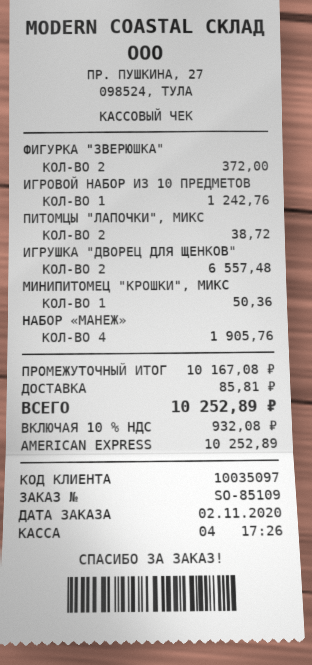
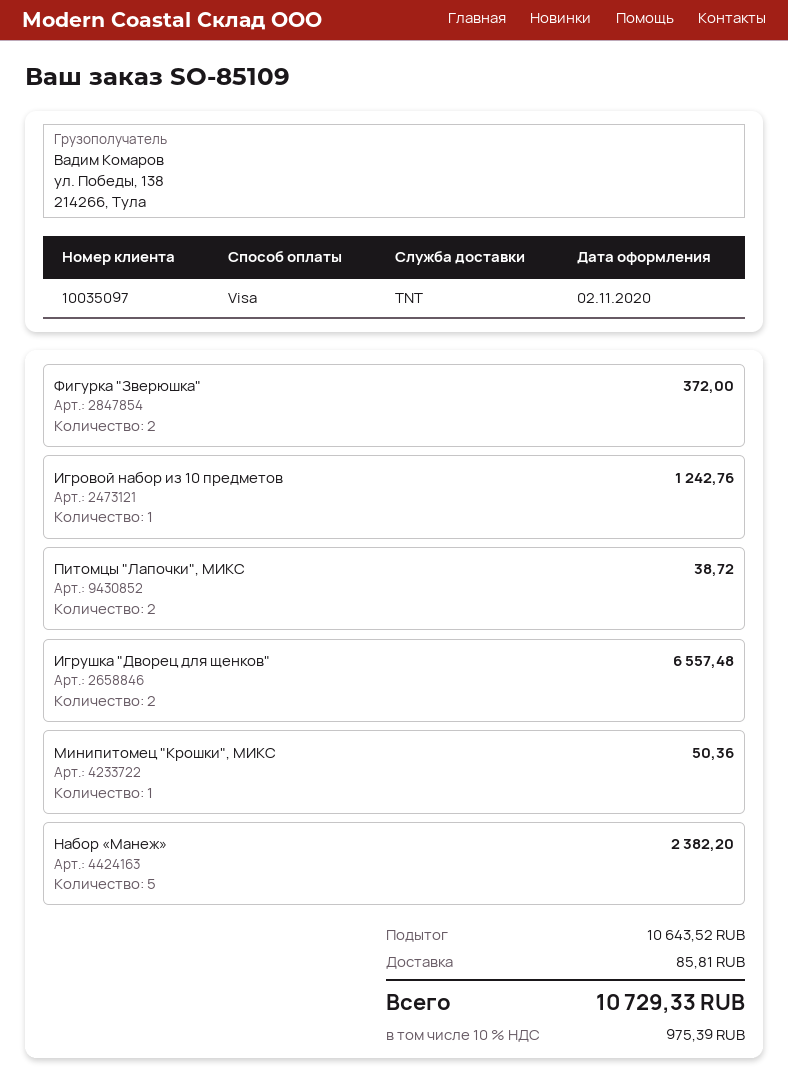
payment method: American Express -> Visa
НАБОР «МАНЕЖ»: 4 for 1905.76 -> 5 for 2382.20
subtotal: 10167.08 -> 10643.52
tax: 10% = 932.08 -> 10% = 975.39
total: 10252.89 -> 10729.33

